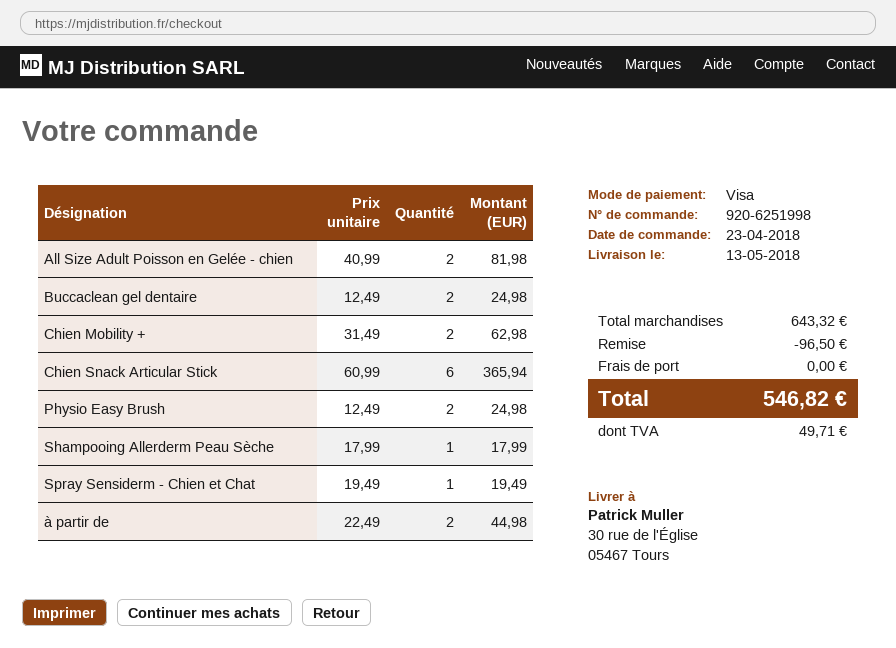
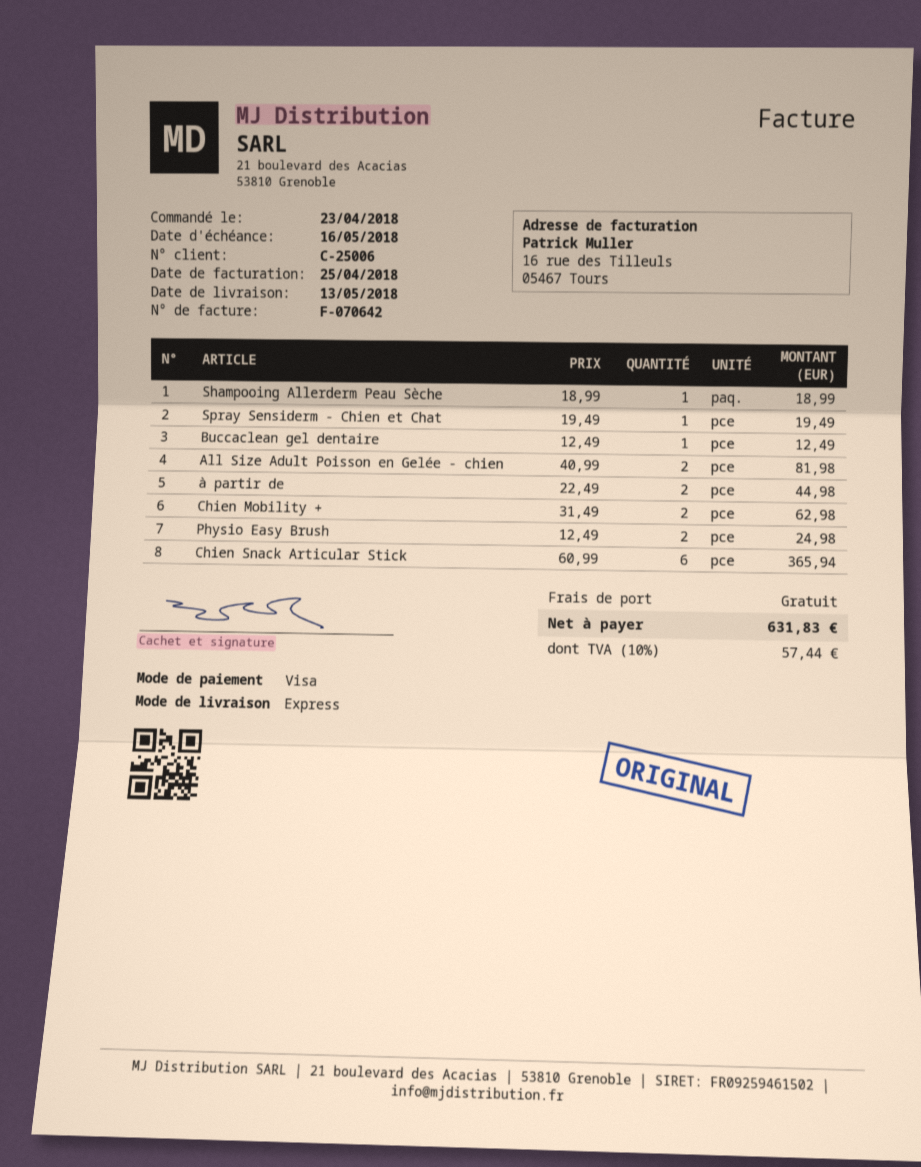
Buccaclean gel dentaire: 2 x 12.49 = 24.98 -> 1 x 12.49 = 12.49
Shampooing Allerderm Peau Sèche: 1 x 17.99 = 17.99 -> 1 x 18.99 = 18.99
discount: 96.50 -> none
tax: 49.71 -> 57.44
total: 546.82 -> 631.83

